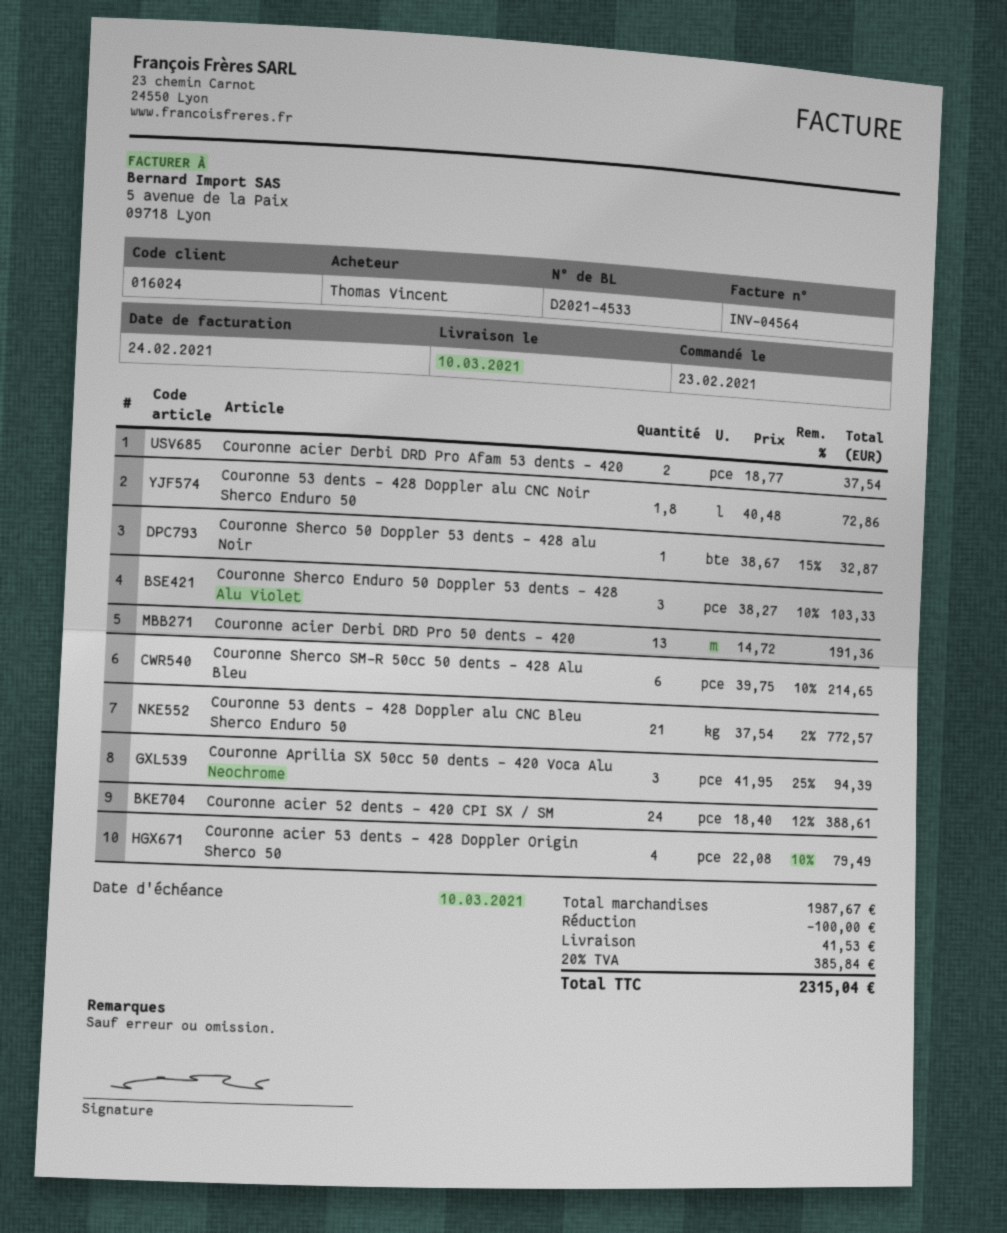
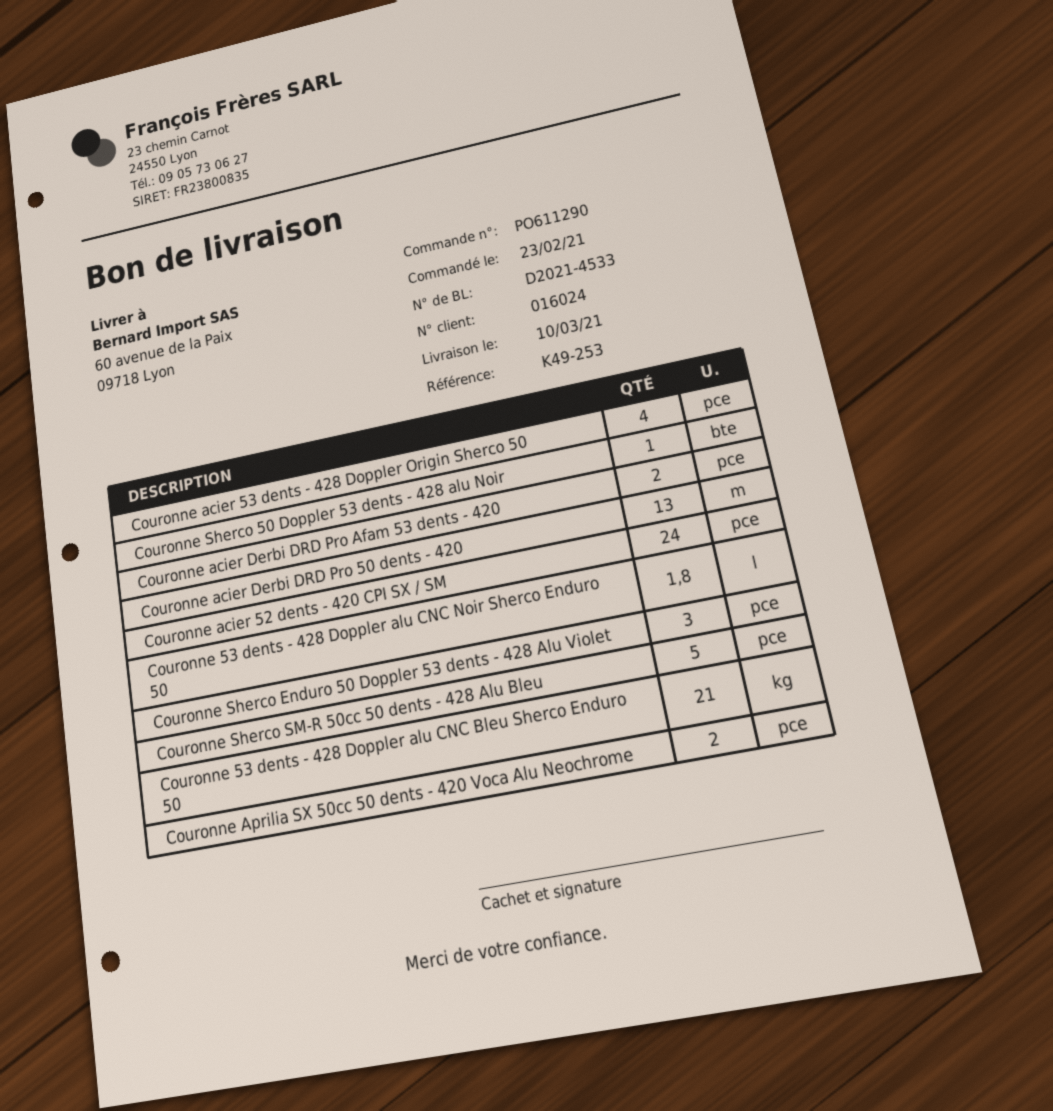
Couronne Sherco SM-R 50cc 50 dents - 428 Alu Bleu: 6 -> 5
Couronne Aprilia SX 50cc 50 dents - 420 Voca Alu Neochrome: 3 -> 2

